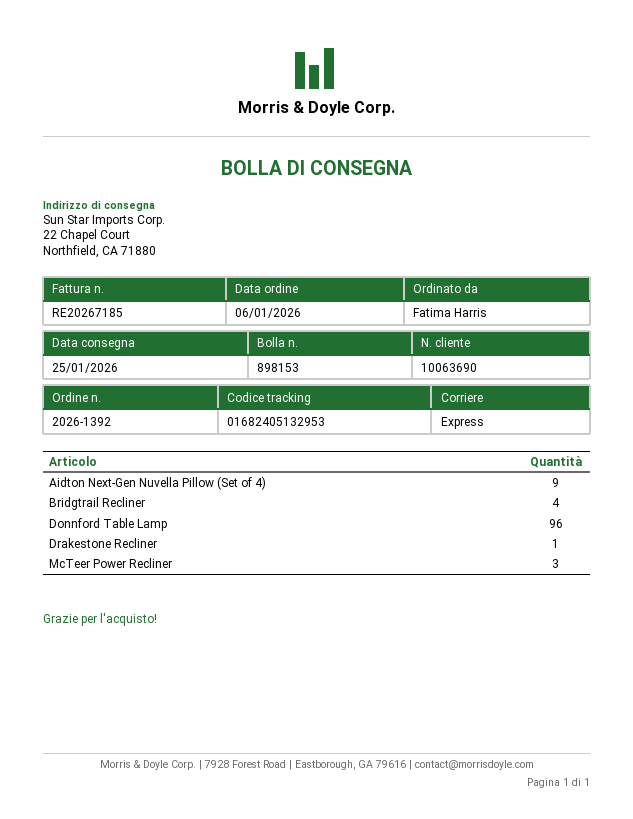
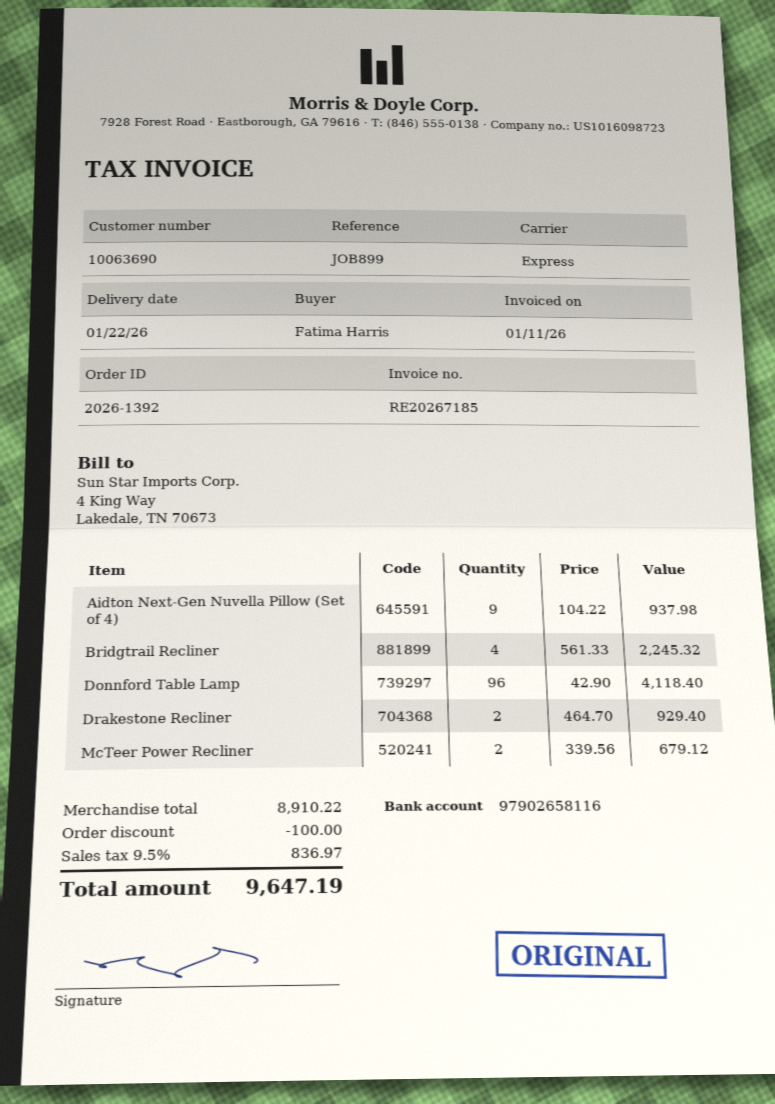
delivery date: 2026-01-25 -> 2026-01-22
Drakestone Recliner: 1 -> 2
McTeer Power Recliner: 3 -> 2

